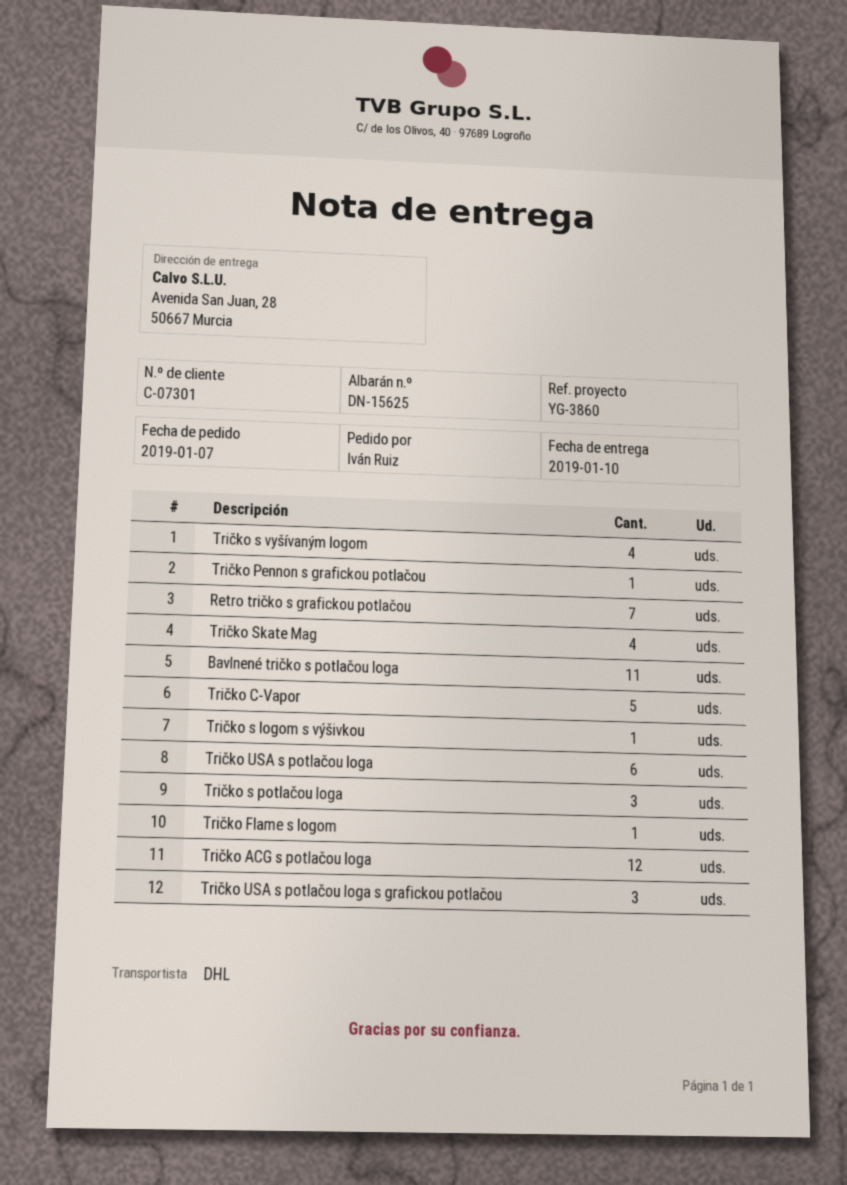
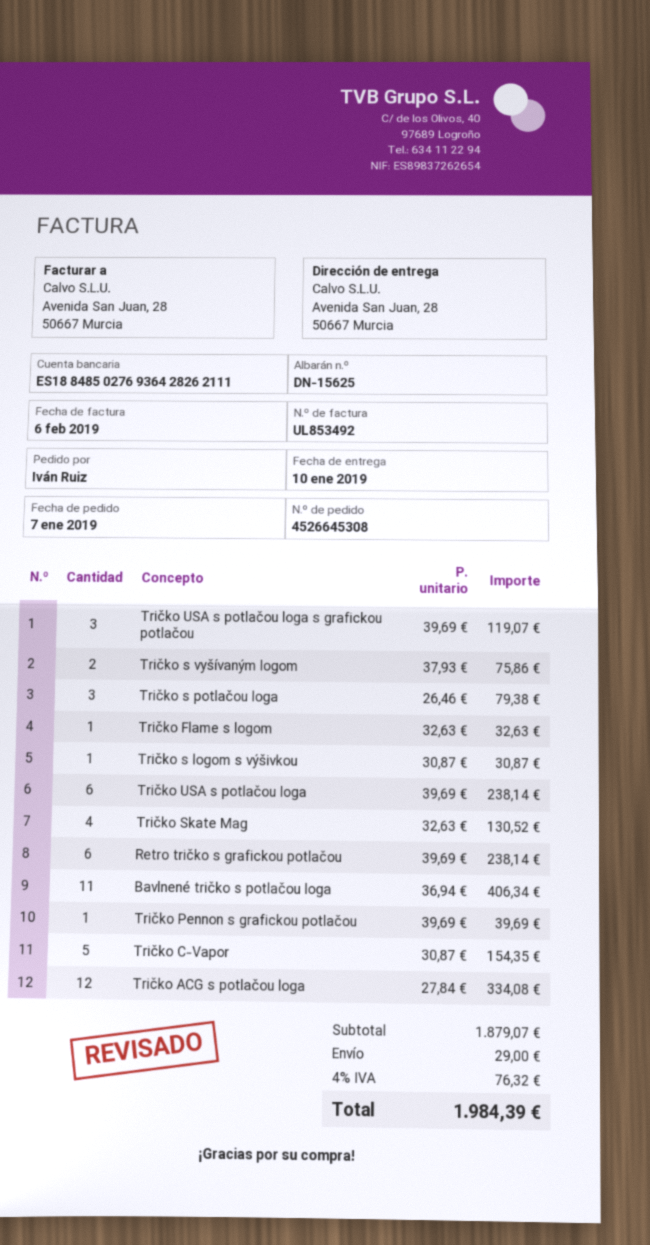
Tričko s vyšívaným logom: 4 -> 2
Retro tričko s grafickou potlačou: 7 -> 6

